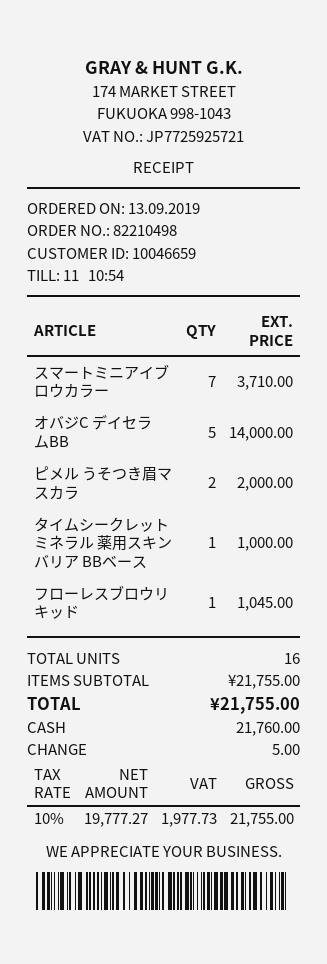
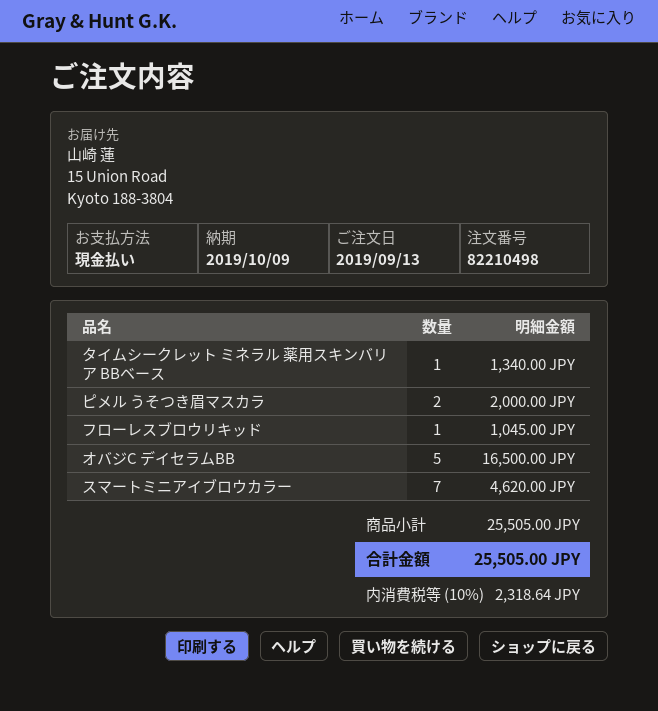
スマートミニアイブロウカラー: 7 for 3710.00 -> 7 for 4620.00
オバジC デイセラムBB: 5 for 14000.00 -> 5 for 16500.00
タイムシークレット ミネラル 薬用スキンバリア BBベース: 1 for 1000.00 -> 1 for 1340.00
subtotal: 21755.00 -> 25505.00
tax: 10% = 1977.73 -> 10% = 2318.64
total: 21755.00 -> 25505.00

